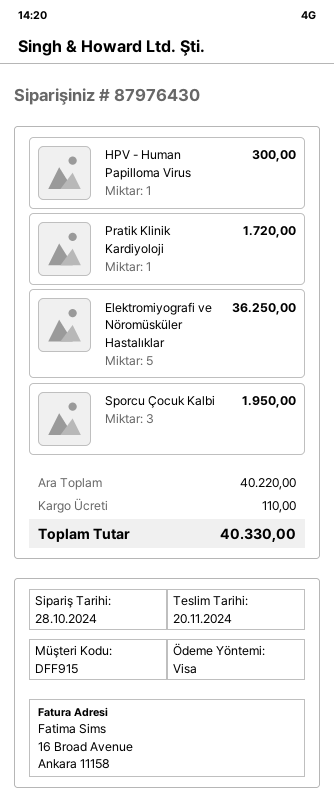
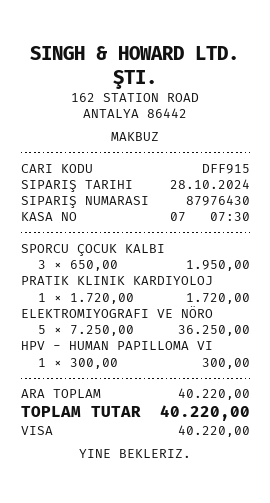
shipping: 110.00 -> none
total: 40330.00 -> 40220.00

